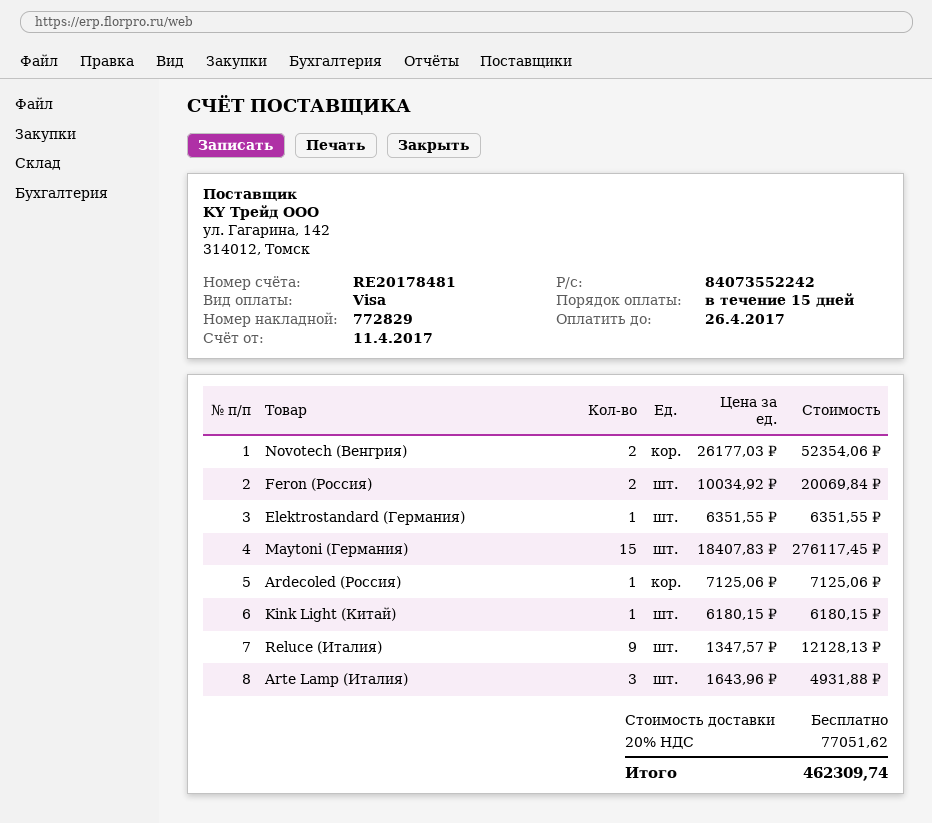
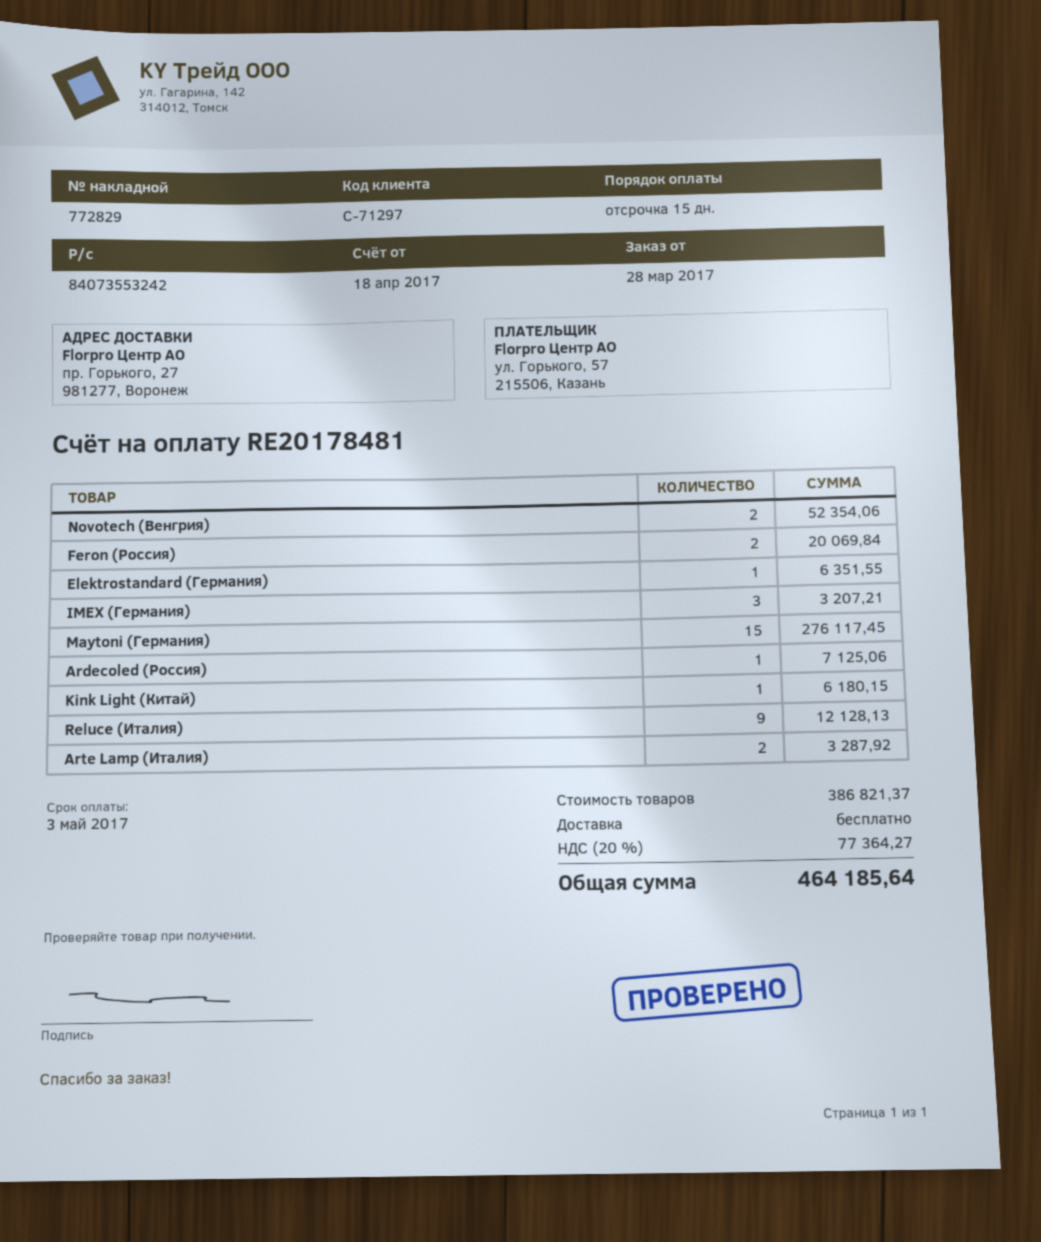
invoice date: 2017-04-11 -> 2017-04-18
due date: 2017-04-26 -> 2017-05-03
bank account: 84073552242 -> 84073553242
Arte Lamp (Италия): 3 for 4931.88 -> 2 for 3287.92
IMEX (Германия): none -> 3 for 3207.21
tax: 20% = 77051.62 -> 20% = 77364.27
total: 462309.74 -> 464185.64

